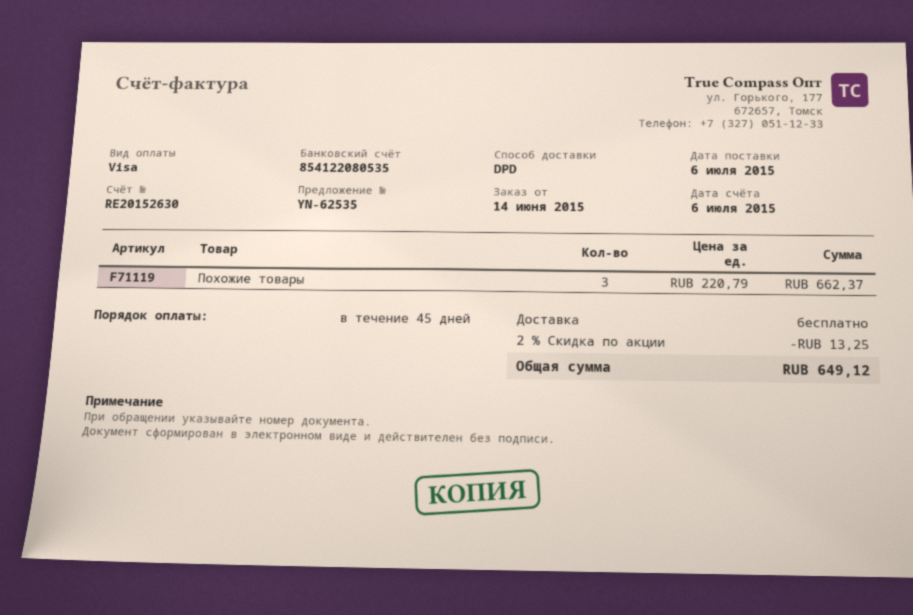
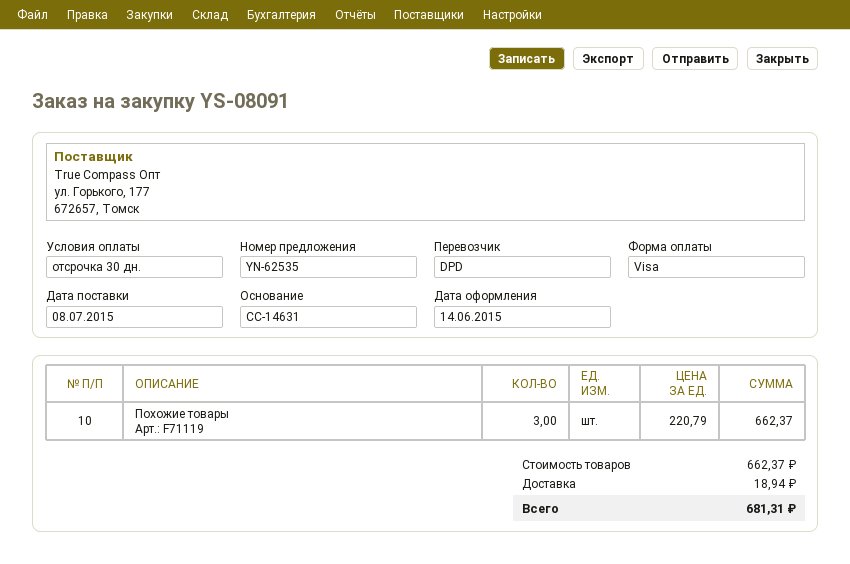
delivery date: 2015-07-06 -> 2015-07-08
payment terms: 45 days -> 30 days
discount: 2% = 13.25 -> none
shipping: 0.00 -> 18.94
total: 649.12 -> 681.31

